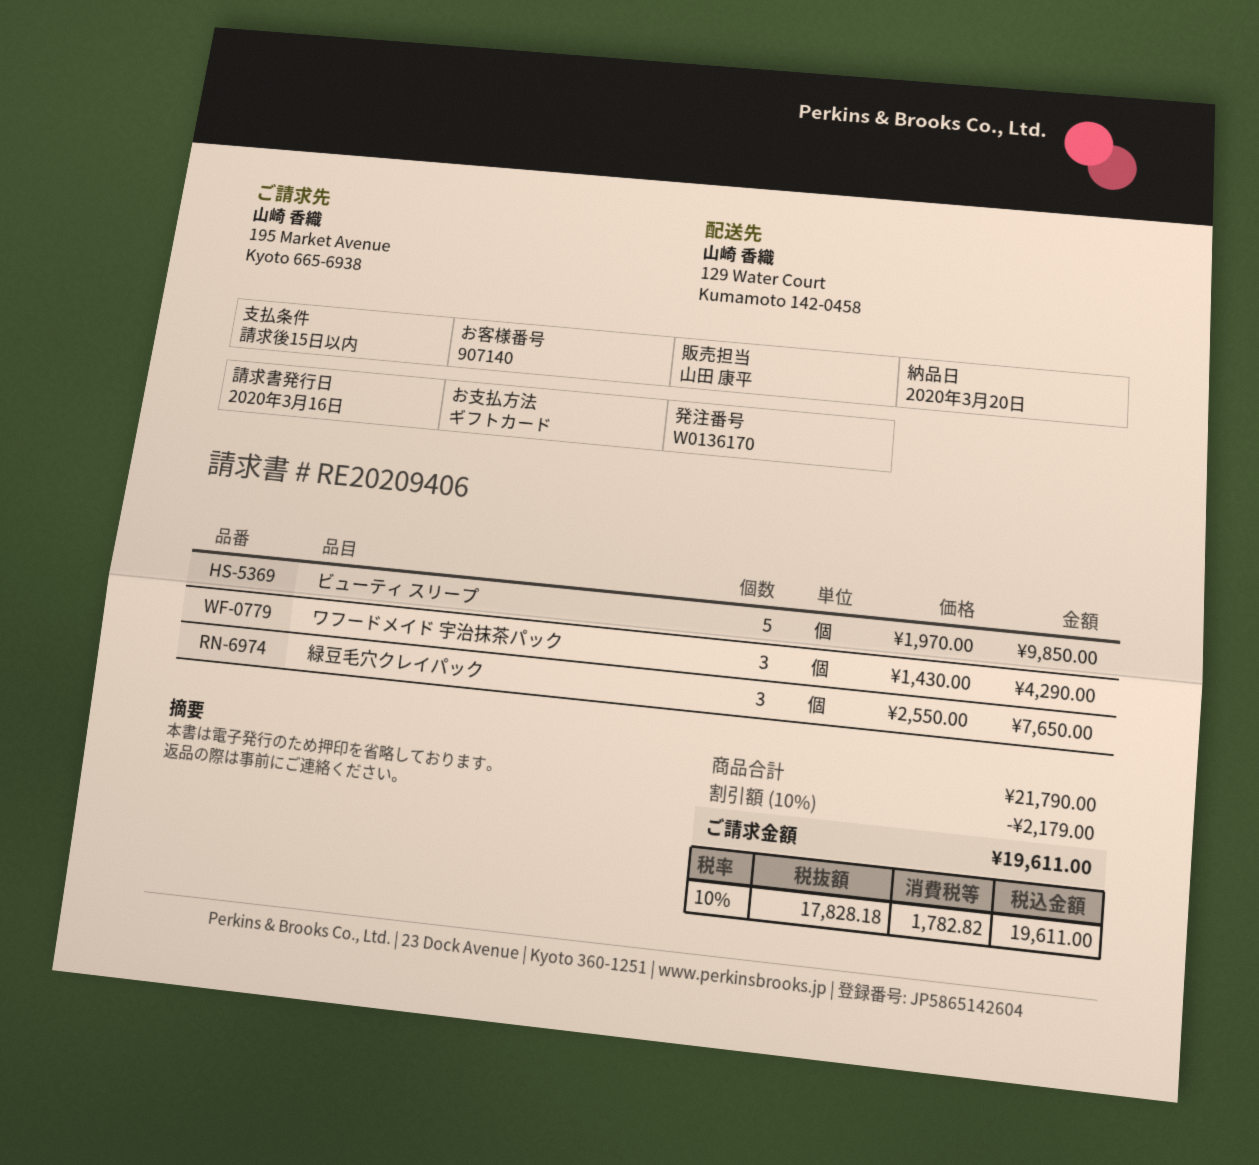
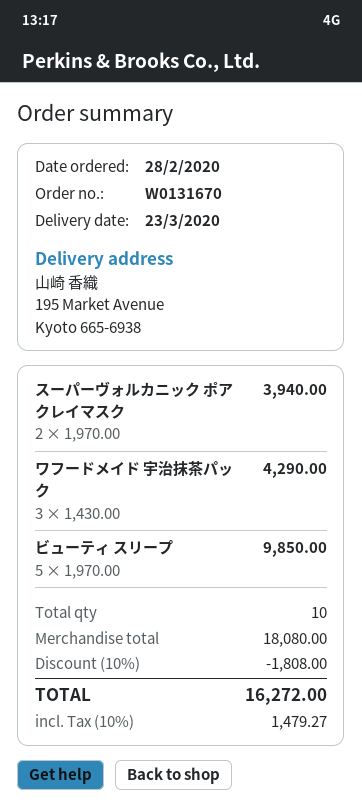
order number: W0136170 -> W0131670
delivery date: 2020-03-20 -> 2020-03-23
ship to: 129 Water Court, Kumamoto 142-0458 -> 195 Market Avenue, Kyoto 665-6938
緑豆毛穴クレイパック: 3 x 2550.00 = 7650.00 -> none
スーパーヴォルカニック ポア クレイマスク: none -> 2 x 1970.00 = 3940.00
subtotal: 21790.00 -> 18080.00
discount: 10% = 2179.00 -> 10% = 1808.00
tax: 10% = 1782.82 -> 10% = 1479.27
total: 19611.00 -> 16272.00

